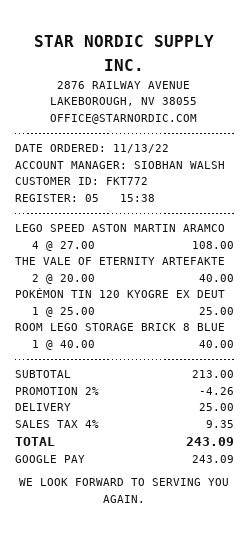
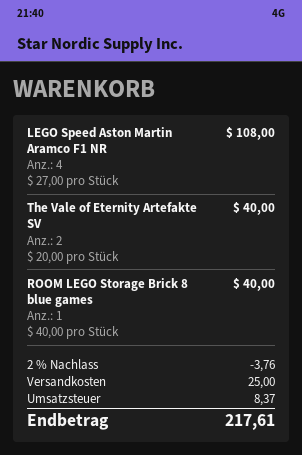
POKÉMON TIN 120 KYOGRE EX DEUT: 1 x 25.00 = 25.00 -> none
discount: 2% = 4.26 -> 2% = 3.76
tax: 9.35 -> 8.37
total: 243.09 -> 217.61

